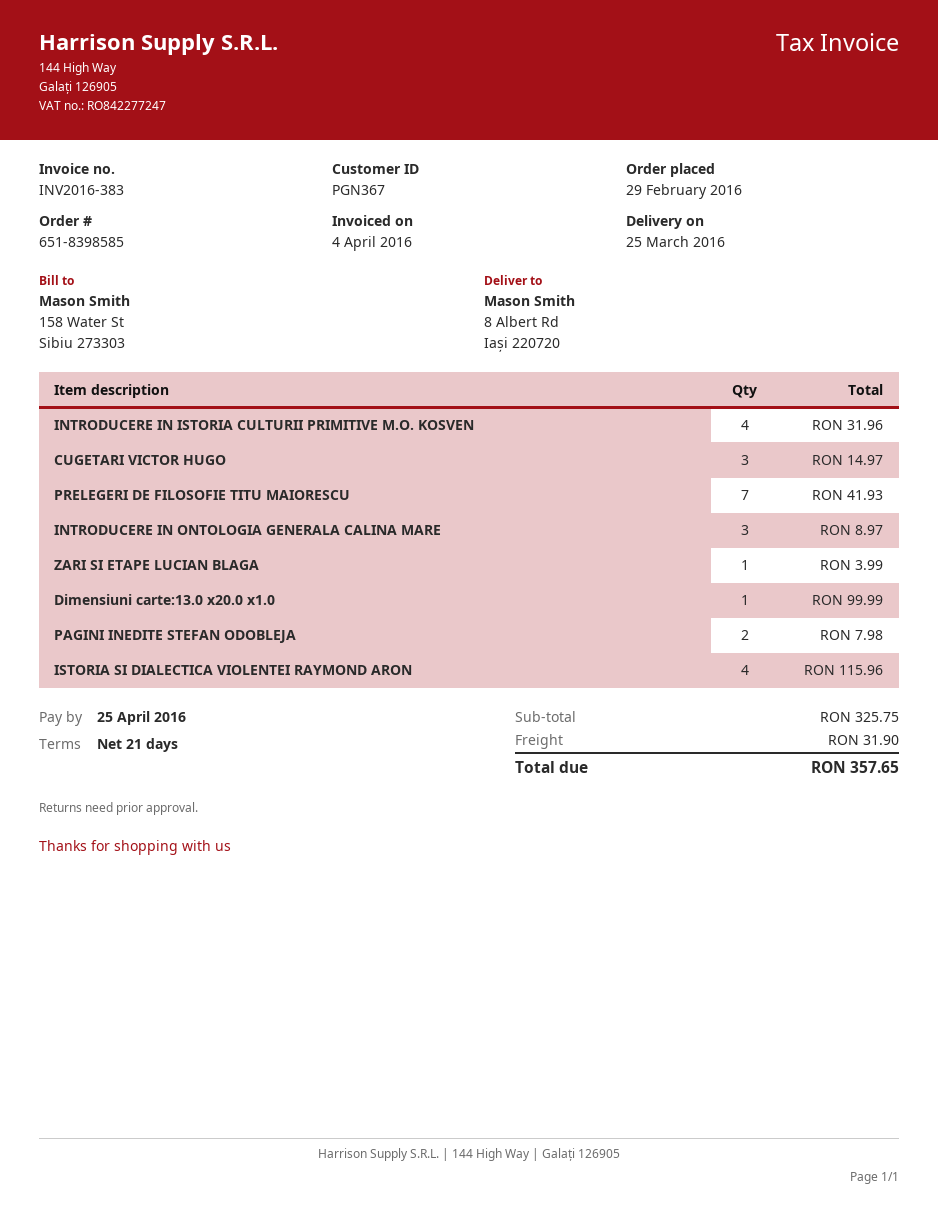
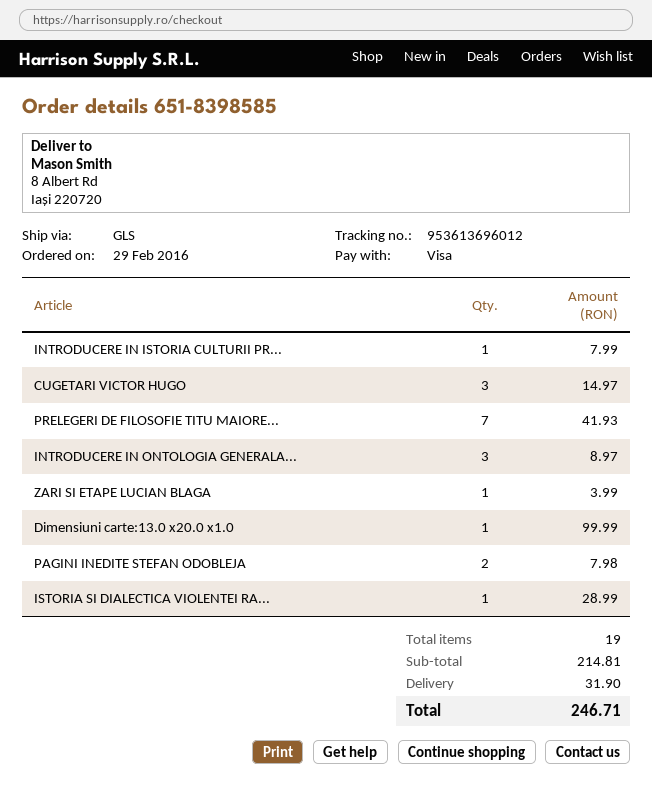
INTRODUCERE IN ISTORIA CULTURII PRIMITIVE M.O. KOSVEN: 4 for 31.96 -> 1 for 7.99
ISTORIA SI DIALECTICA VIOLENTEI RAYMOND ARON: 4 for 115.96 -> 1 for 28.99
subtotal: 325.75 -> 214.81
total: 357.65 -> 246.71

